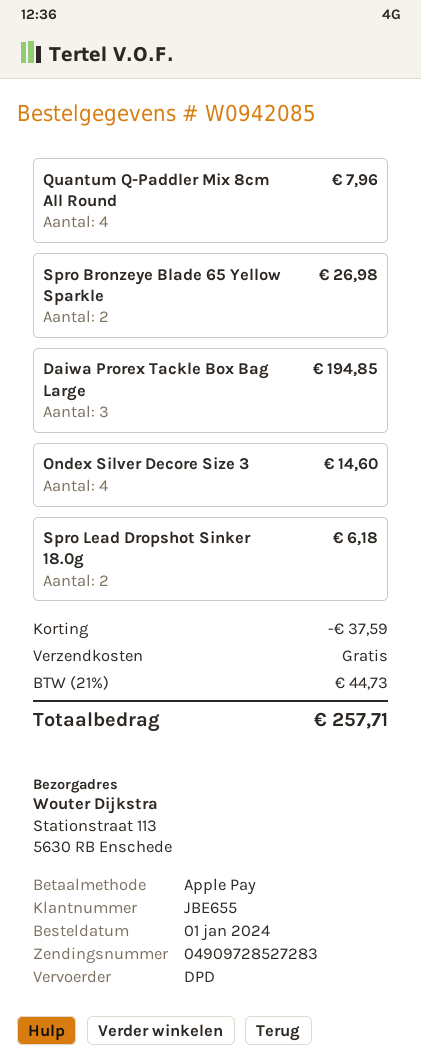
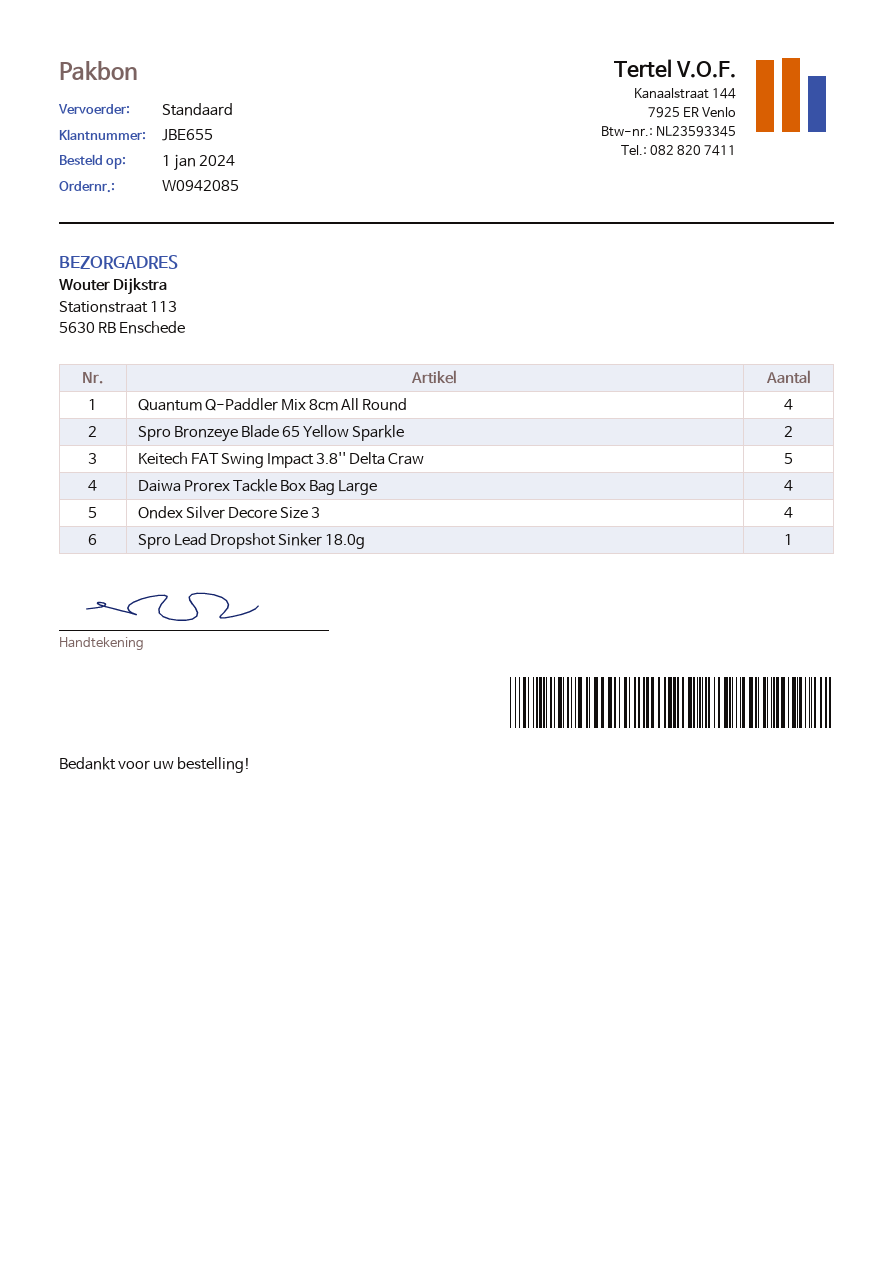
shipping method: DPD -> standard
Daiwa Prorex Tackle Box Bag Large: 3 -> 4
Spro Lead Dropshot Sinker 18.0g: 2 -> 1
Keitech FAT Swing Impact 3.8'' Delta Craw: none -> 5

